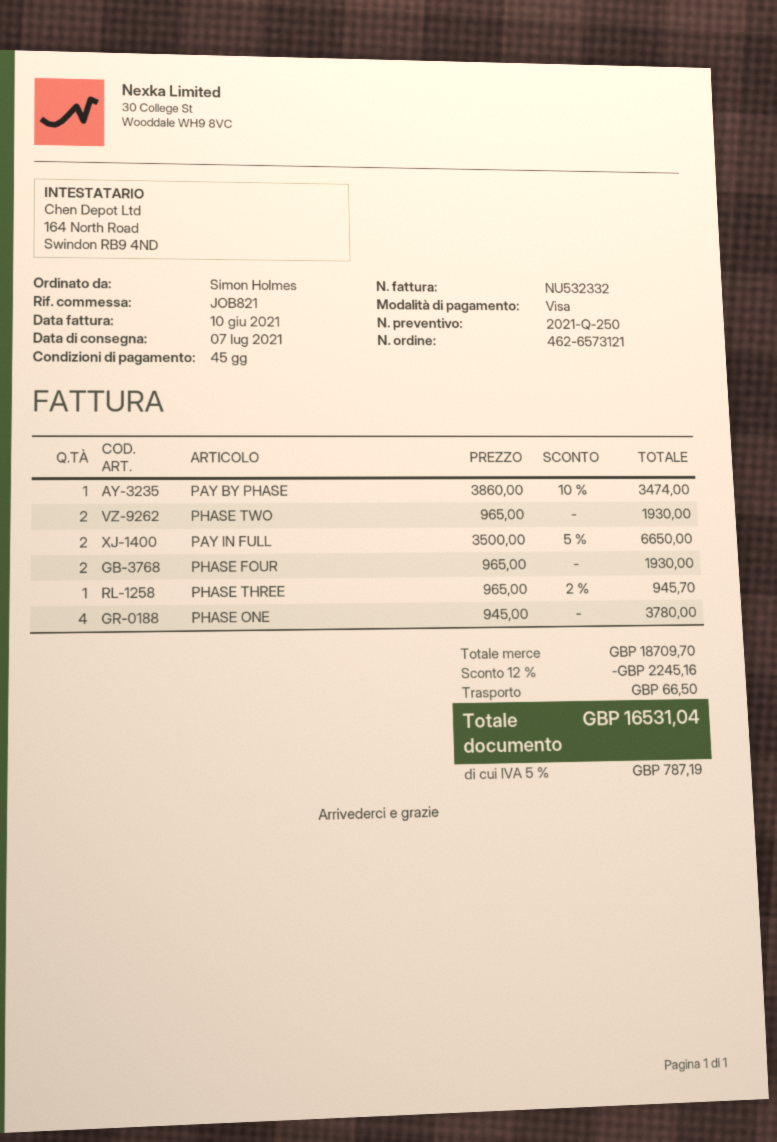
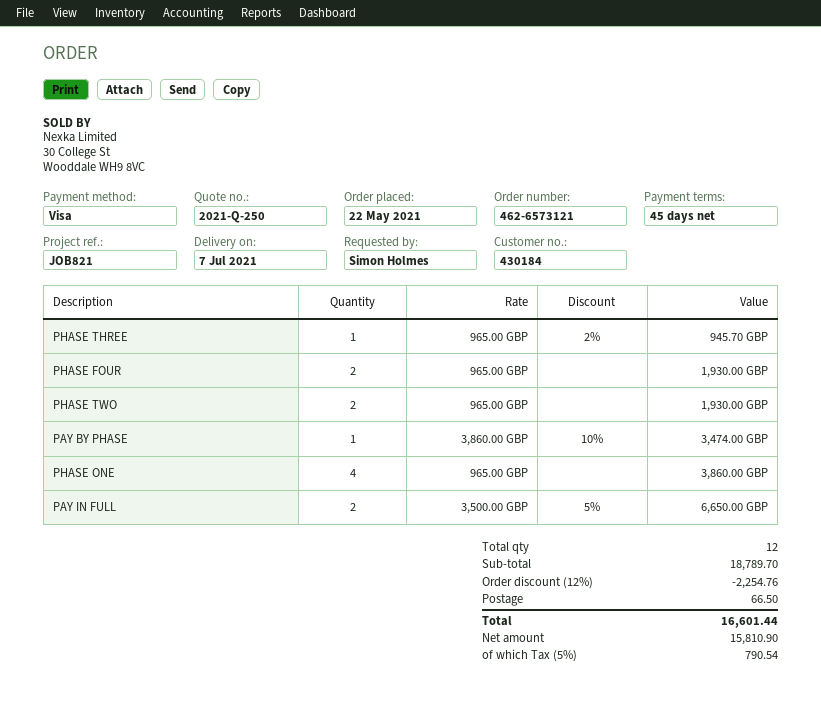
PHASE ONE: 4 x 945.00 = 3780.00 -> 4 x 965.00 = 3860.00
subtotal: 18709.70 -> 18789.70
discount: 12% = 2245.16 -> 12% = 2254.76
tax: 5% = 787.19 -> 5% = 790.54
total: 16531.04 -> 16601.44

